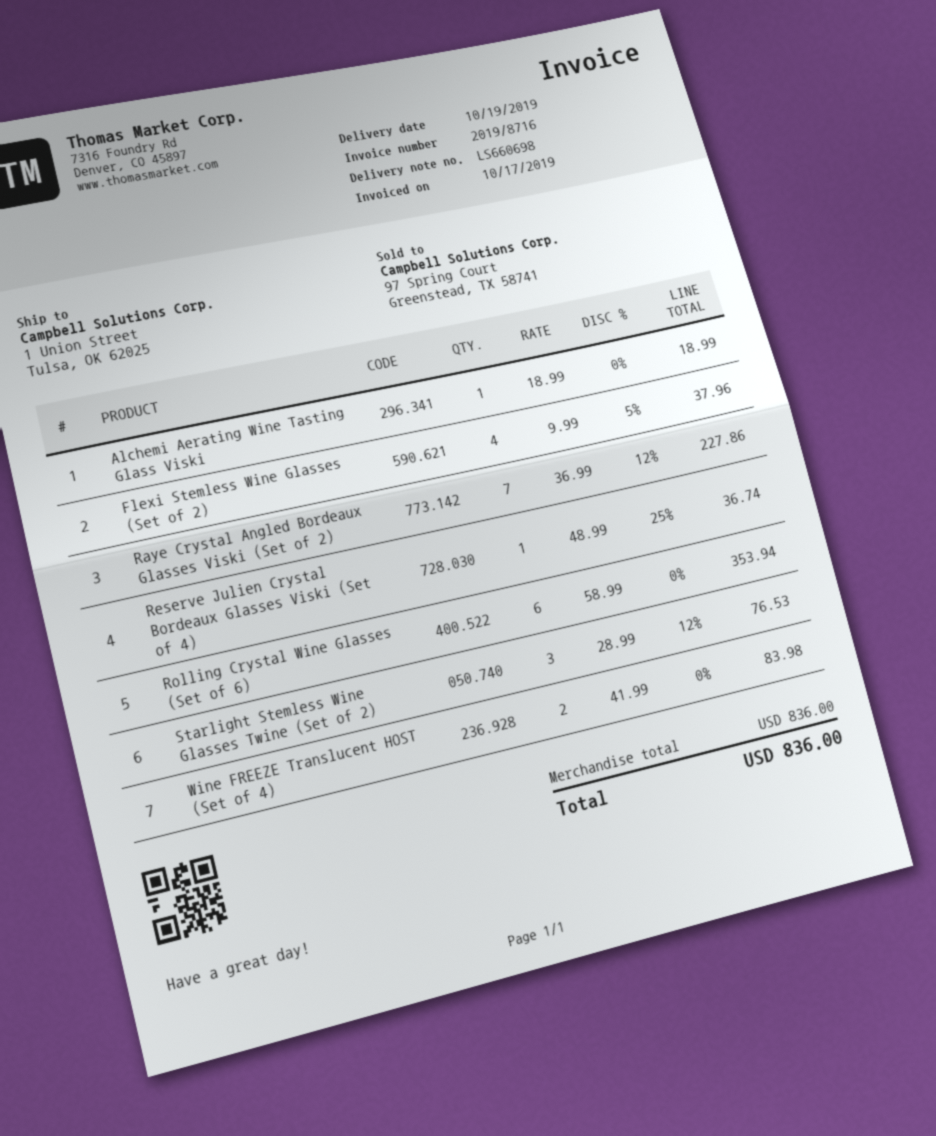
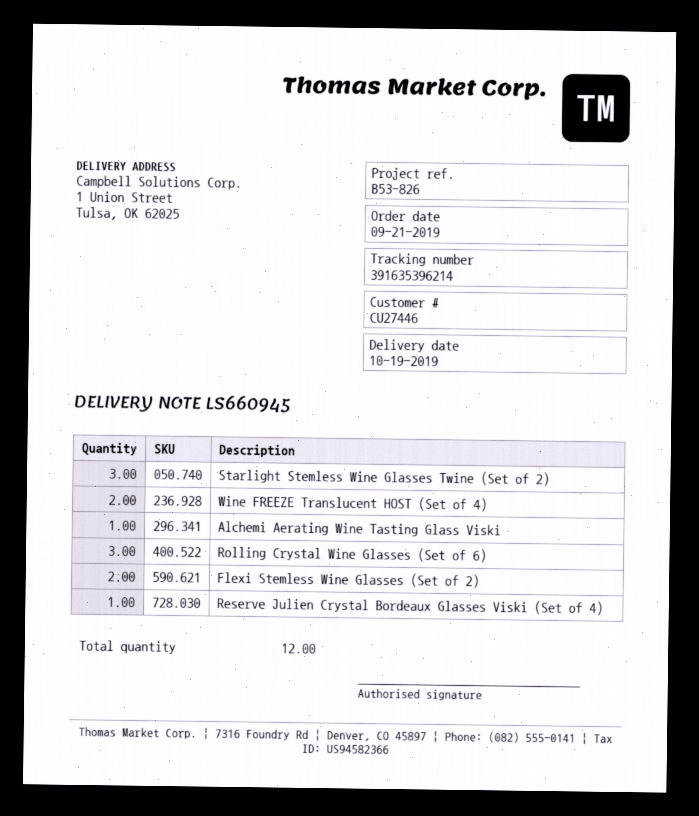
delivery note number: LS660698 -> LS660945
Flexi Stemless Wine Glasses (Set of 2): 4 -> 2
Raye Crystal Angled Bordeaux Glasses Viski (Set of 2): 7 -> none
Rolling Crystal Wine Glasses (Set of 6): 6 -> 3

